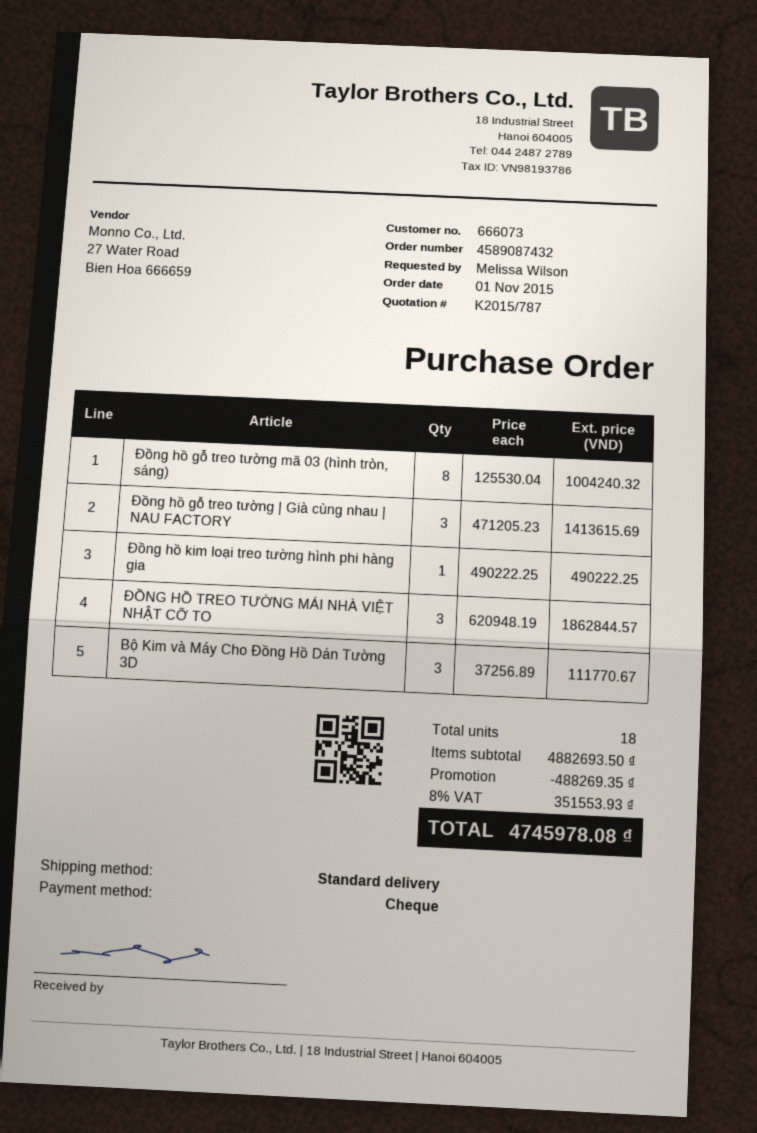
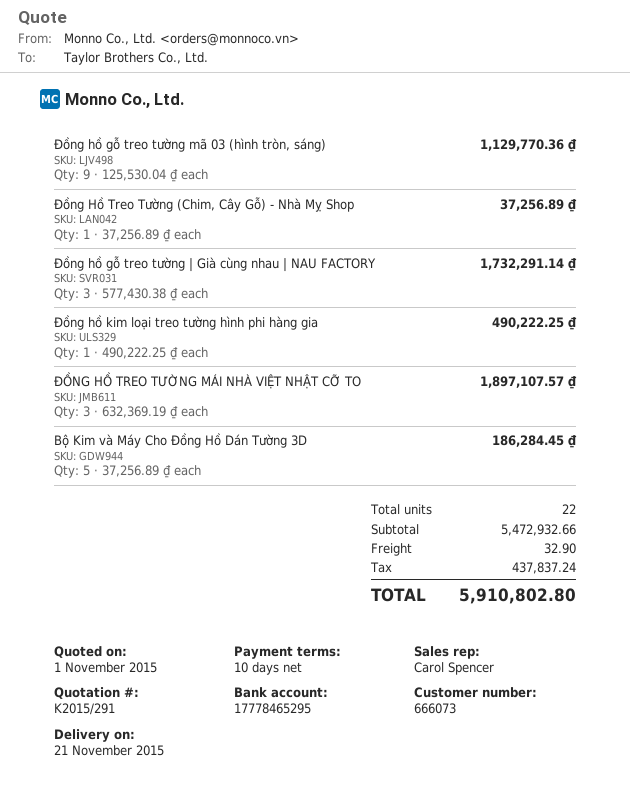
quote number: K2015/787 -> K2015/291
Đồng hồ gỗ treo tường mã 03 (hình tròn, sáng): 8 x 125530.04 = 1004240.32 -> 9 x 125530.04 = 1129770.36
Đồng hồ gỗ treo tường | Già cùng nhau | NAU FACTORY: 3 x 471205.23 = 1413615.69 -> 3 x 577430.38 = 1732291.14
ĐỒNG HỒ TREO TƯỜNG MÁI NHÀ VIỆT NHẬT CỠ TO: 3 x 620948.19 = 1862844.57 -> 3 x 632369.19 = 1897107.57
Bộ Kim và Máy Cho Đồng Hồ Dán Tường 3D: 3 x 37256.89 = 111770.67 -> 5 x 37256.89 = 186284.45
Đồng Hồ Treo Tường (Chim, Cây Gỗ) - Nhà Mỵ Shop: none -> 1 x 37256.89 = 37256.89
total quantity: 18 -> 22
subtotal: 4882693.50 -> 5472932.66
discount: 488269.35 -> none
shipping: none -> 32.90
tax: 351553.93 -> 437837.24
total: 4745978.08 -> 5910802.80

